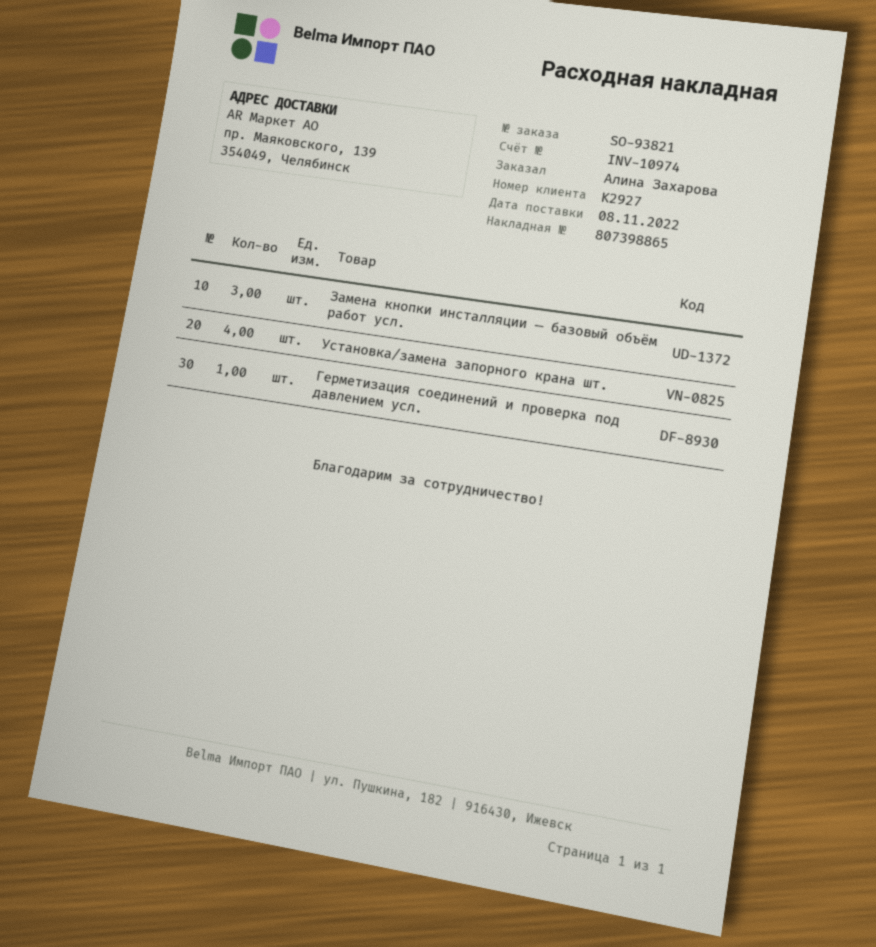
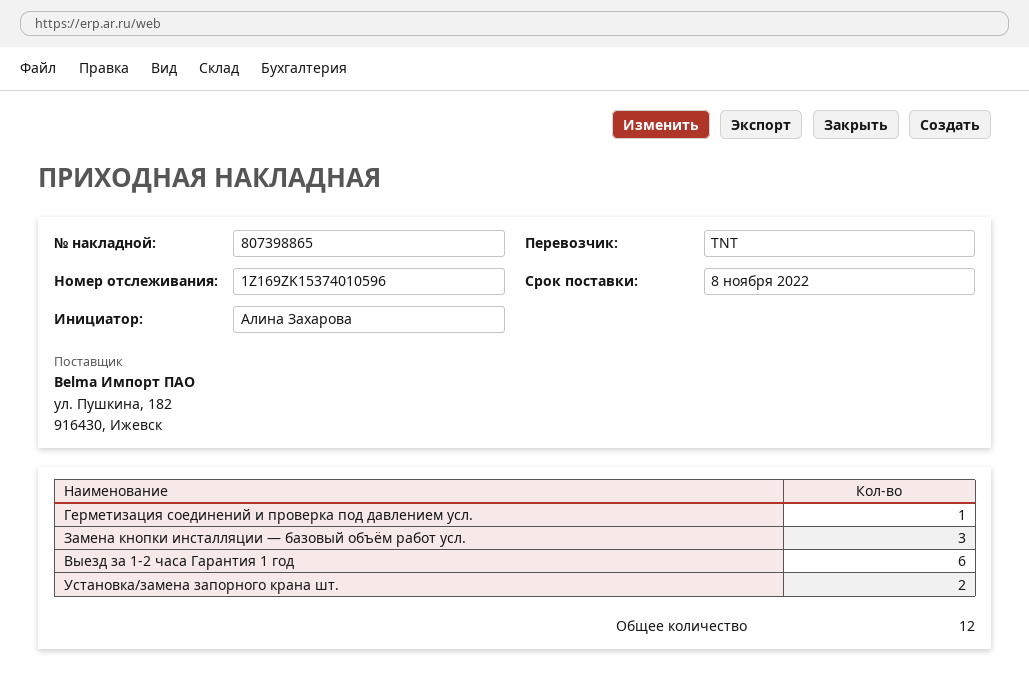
Установка/замена запорного крана шт.: 4 -> 2
Выезд за 1-2 часа Гарантия 1 год: none -> 6

